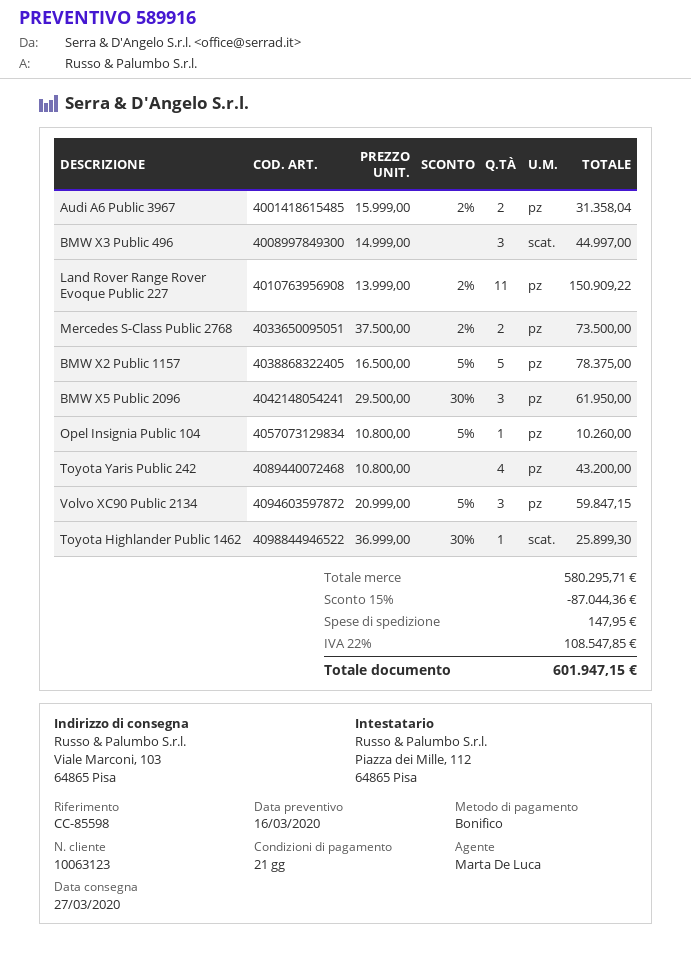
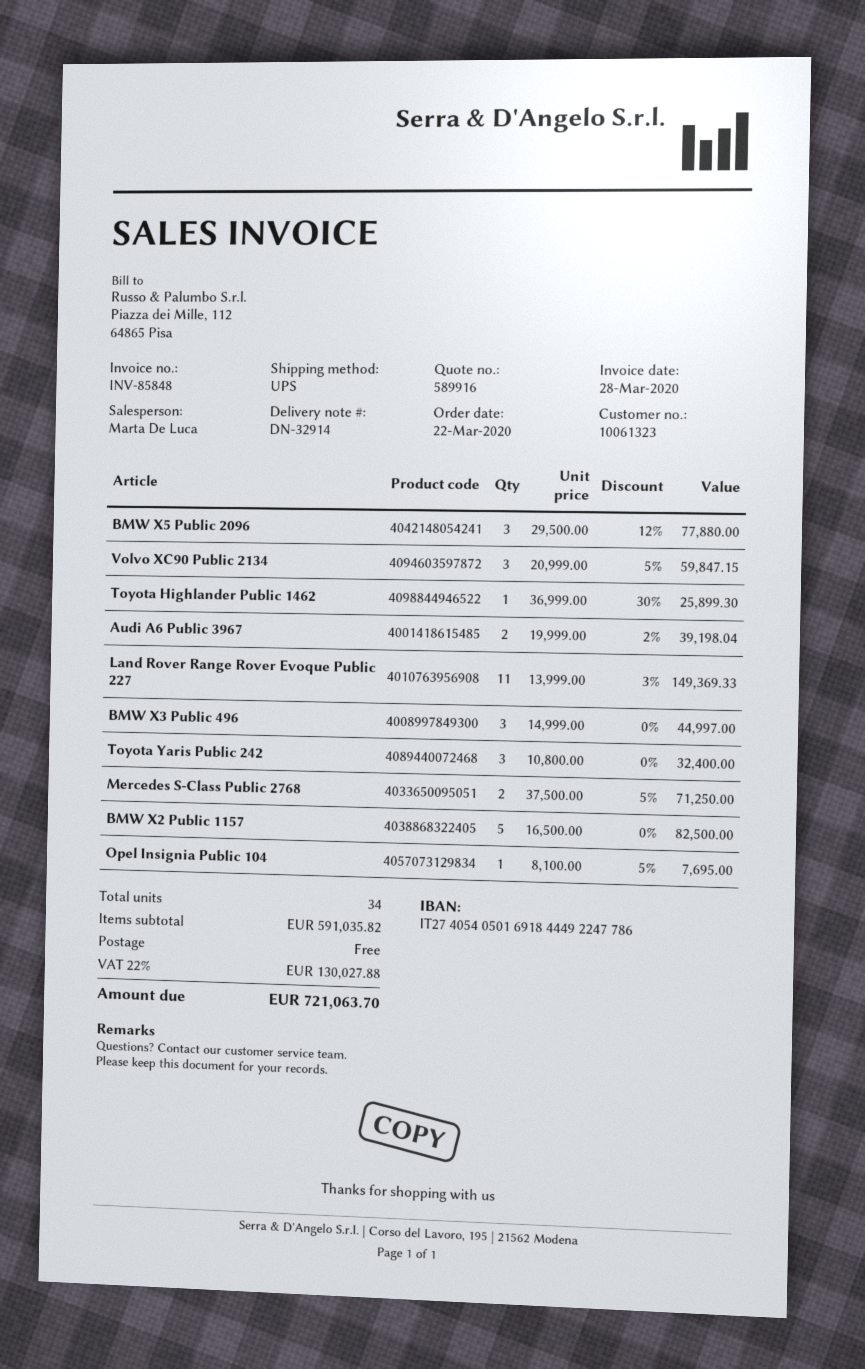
customer number: 10063123 -> 10061323
Audi A6 Public 3967: 2 x 15999.00 - 2% = 31358.04 -> 2 x 19999.00 - 2% = 39198.04
Land Rover Range Rover Evoque Public 227: 11 x 13999.00 - 2% = 150909.22 -> 11 x 13999.00 - 3% = 149369.33
Mercedes S-Class Public 2768: 2 x 37500.00 - 2% = 73500.00 -> 2 x 37500.00 - 5% = 71250.00
BMW X2 Public 1157: 5 x 16500.00 - 5% = 78375.00 -> 5 x 16500.00 = 82500.00
BMW X5 Public 2096: 3 x 29500.00 - 30% = 61950.00 -> 3 x 29500.00 - 12% = 77880.00
Opel Insignia Public 104: 1 x 10800.00 - 5% = 10260.00 -> 1 x 8100.00 - 5% = 7695.00
Toyota Yaris Public 242: 4 x 10800.00 = 43200.00 -> 3 x 10800.00 = 32400.00
subtotal: 580295.71 -> 591035.82
discount: 15% = 87044.36 -> none
shipping: 147.95 -> 0.00
tax: 22% = 108547.85 -> 22% = 130027.88
total: 601947.15 -> 721063.70

